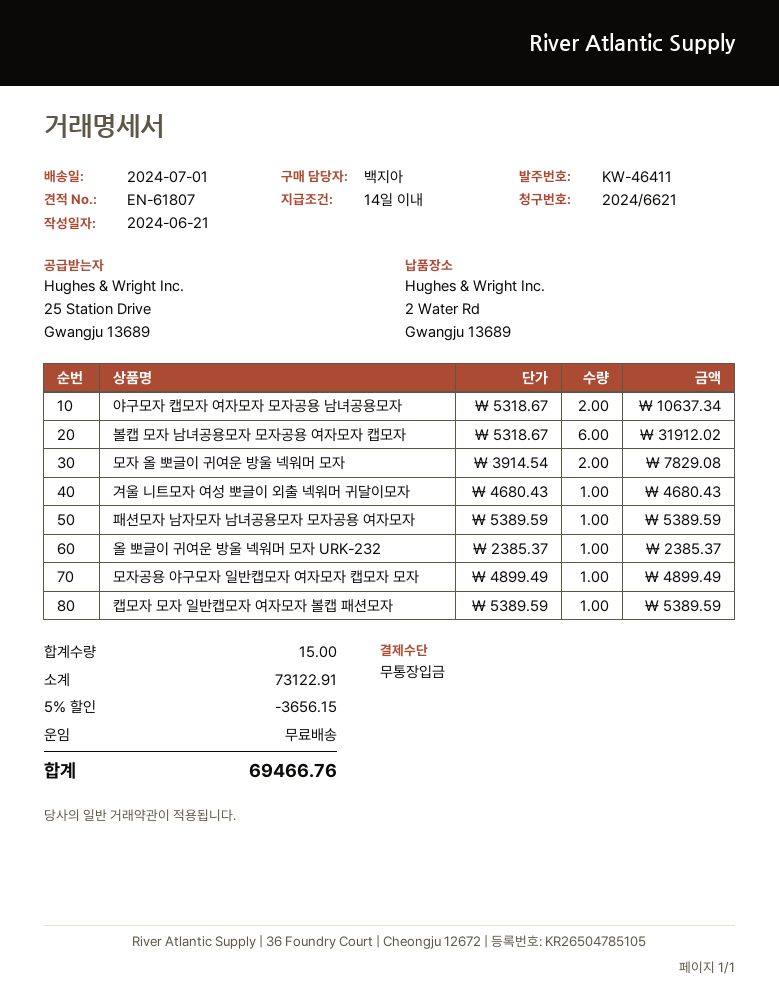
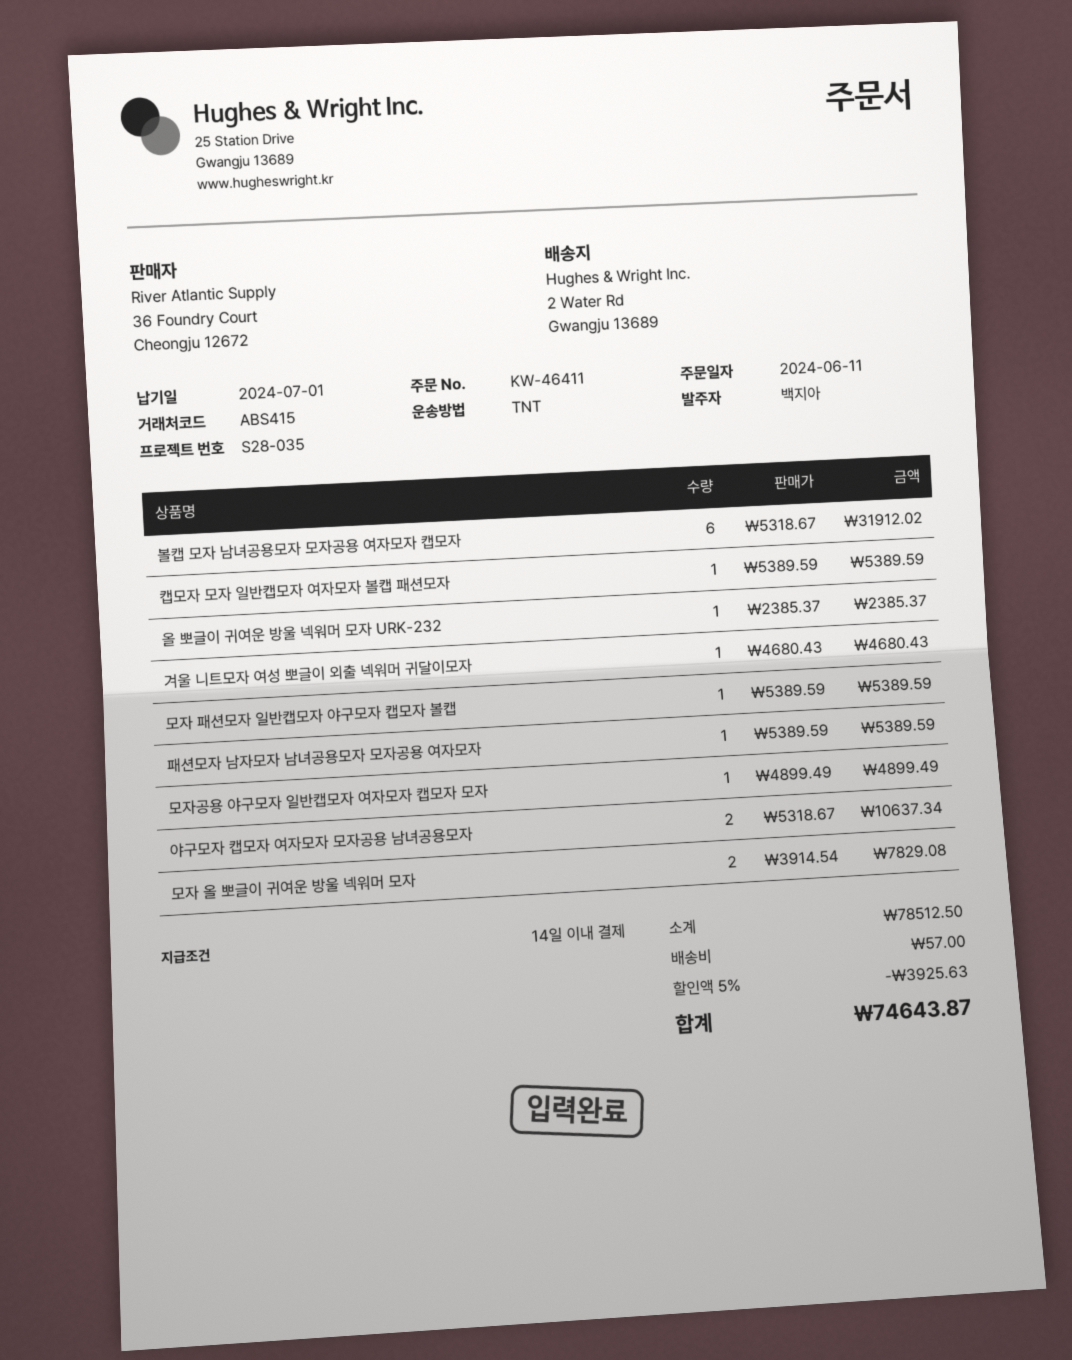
모자 패션모자 일반캡모자 야구모자 캡모자 볼캡: none -> 1 x 5389.59 = 5389.59
subtotal: 73122.91 -> 78512.50
discount: 5% = 3656.15 -> 5% = 3925.63
shipping: 0.00 -> 57.00
total: 69466.76 -> 74643.87

